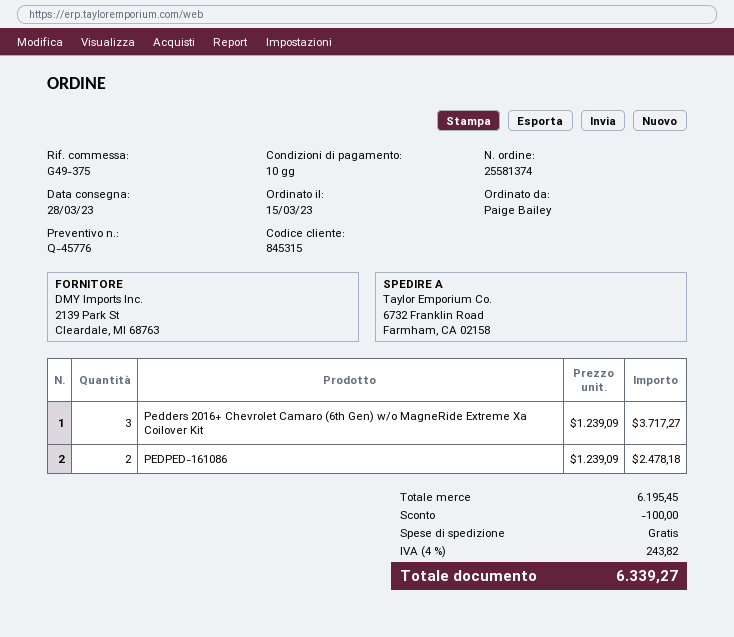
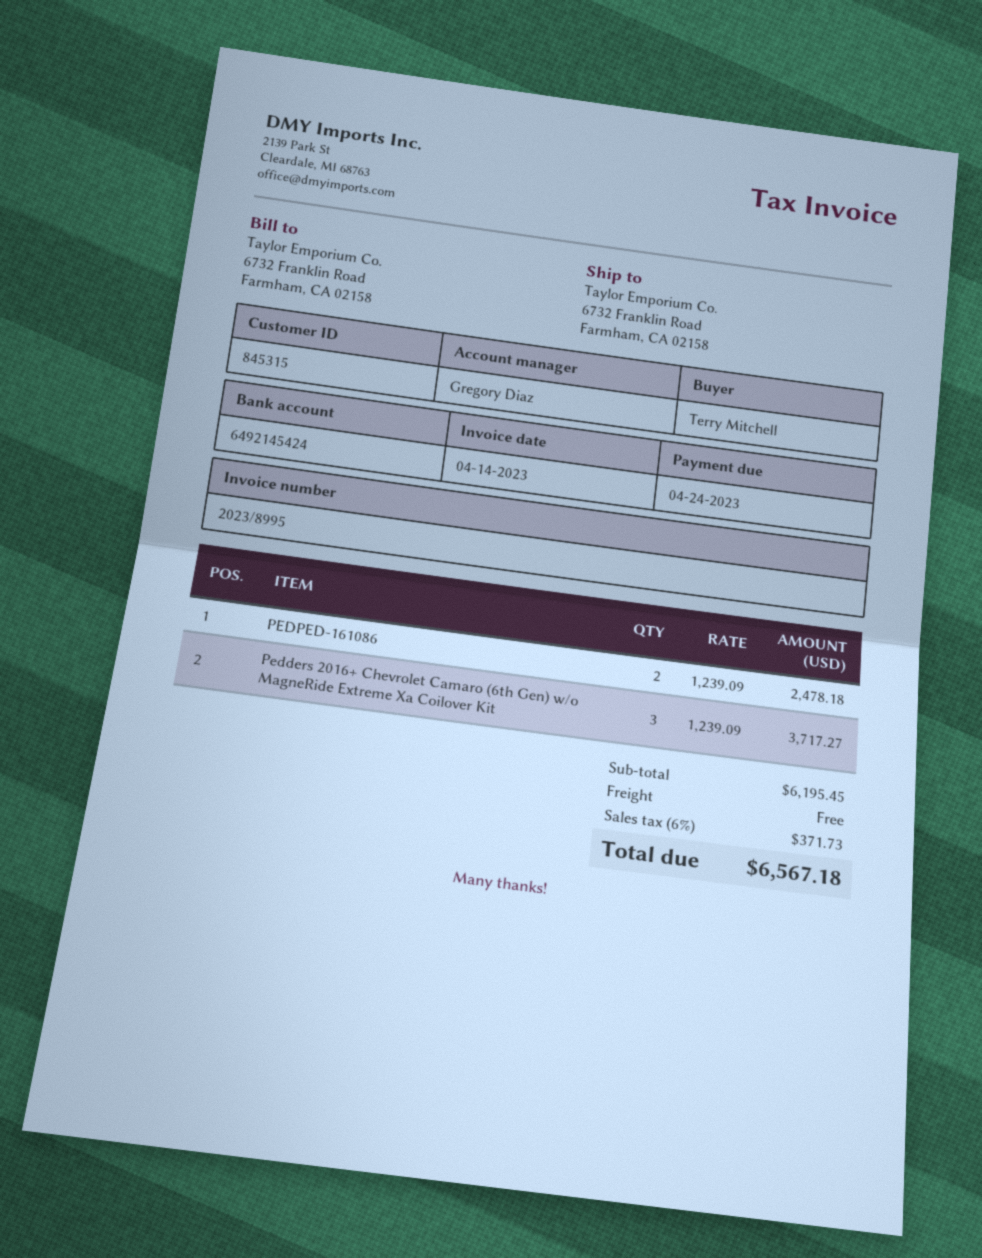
ordered by: Paige Bailey -> Terry Mitchell
discount: 100.00 -> none
tax: 4% = 243.82 -> 6% = 371.73
total: 6339.27 -> 6567.18

